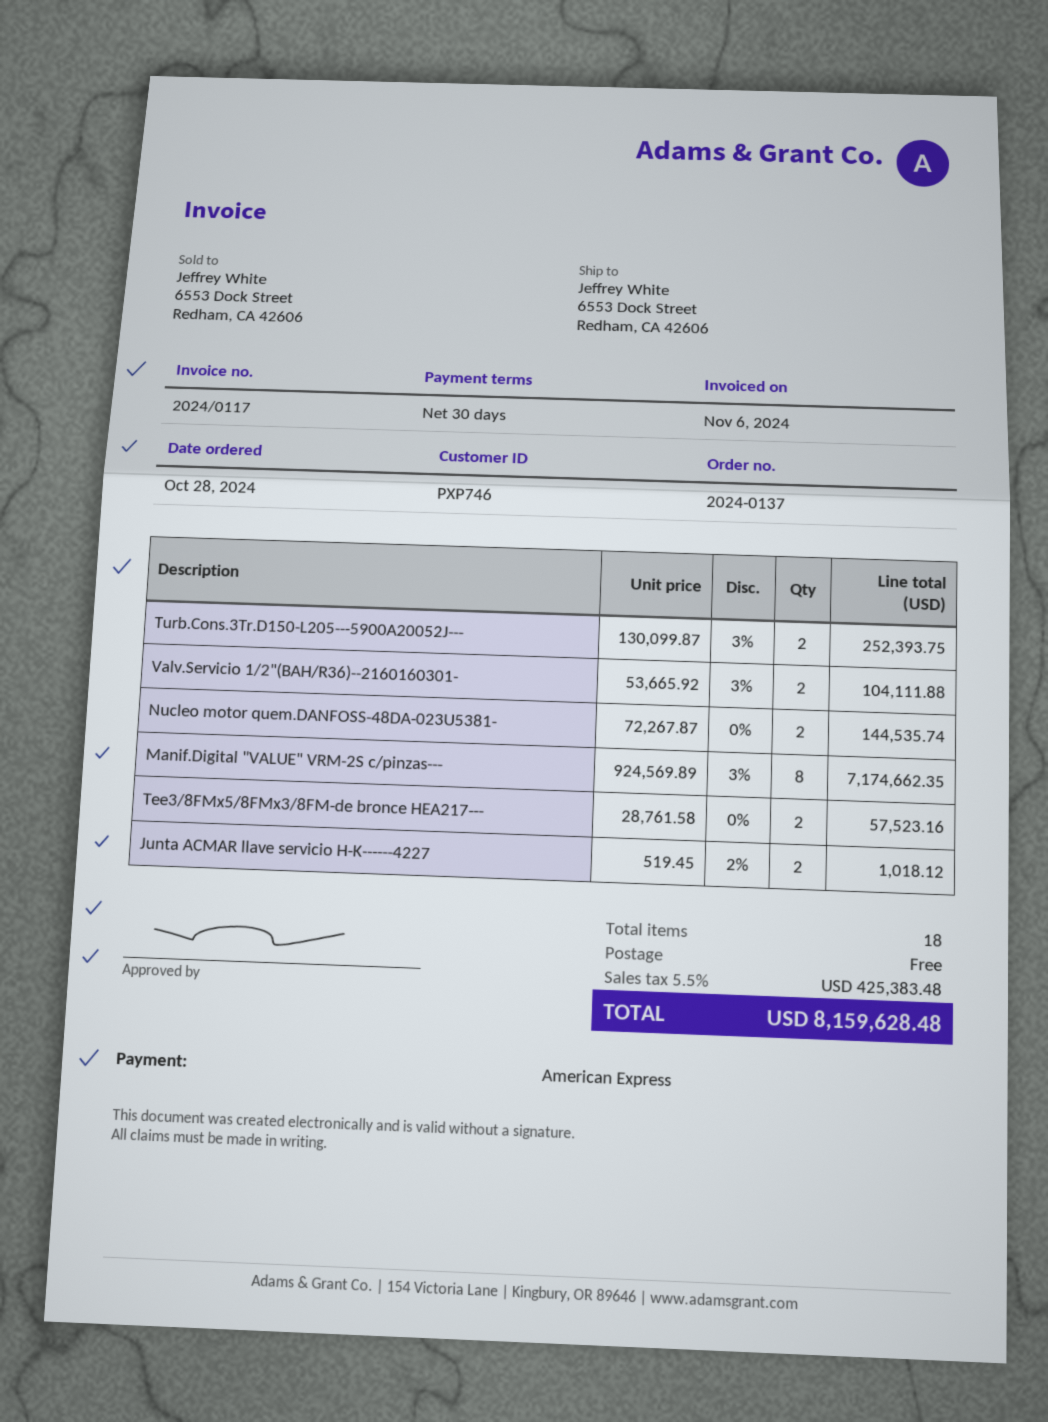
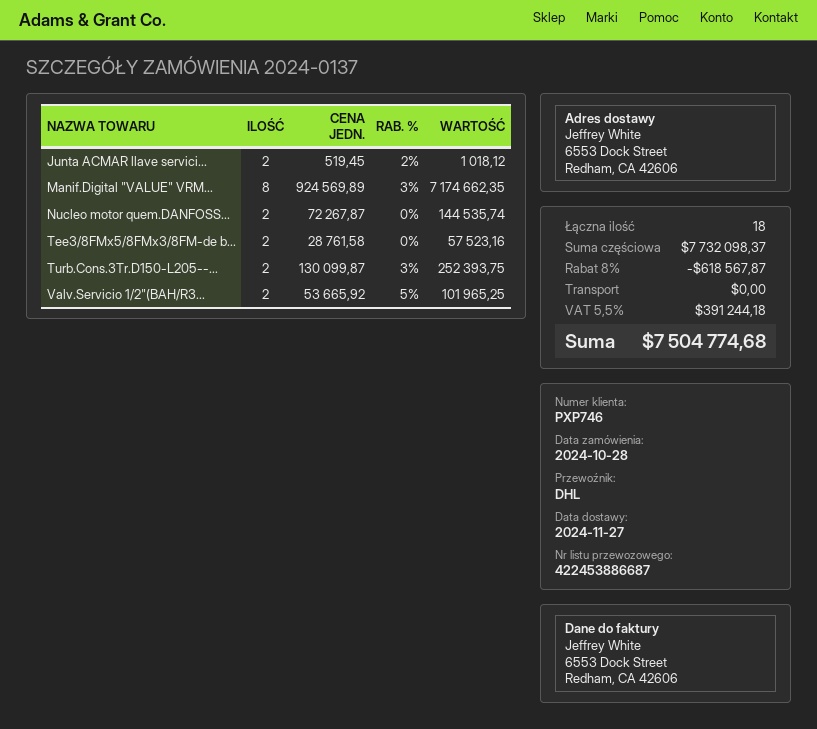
Valv.Servicio 1/2"(BAH/R36)--2160160301-: 2 x 53665.92 - 3% = 104111.88 -> 2 x 53665.92 - 5% = 101965.25
discount: none -> 8% = 618567.87
tax: 5.5% = 425383.48 -> 5.5% = 391244.18
total: 8159628.48 -> 7504774.68

